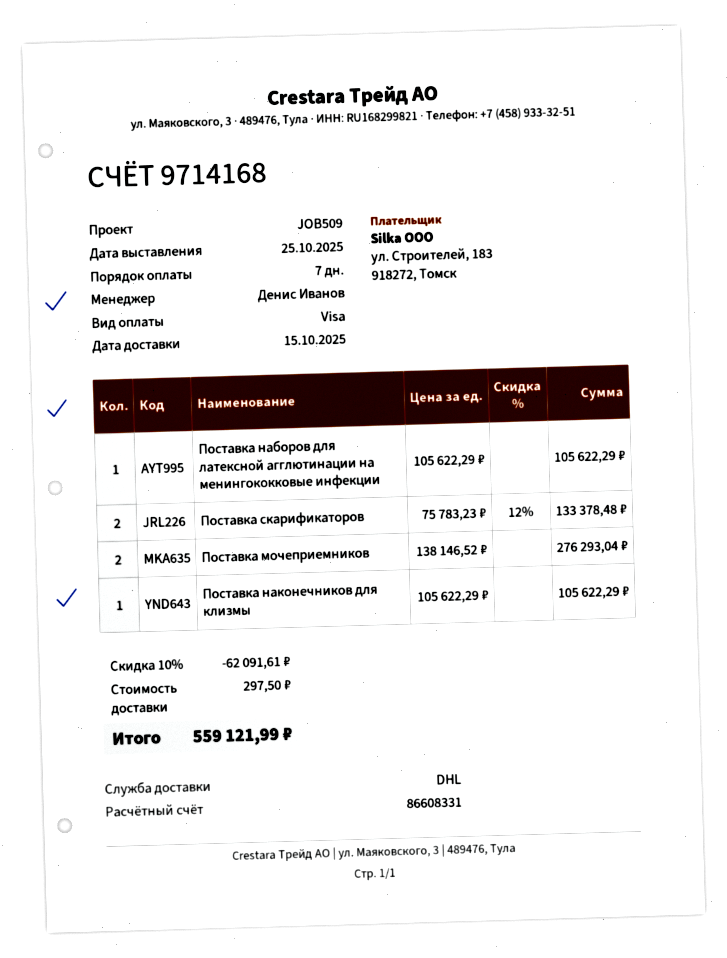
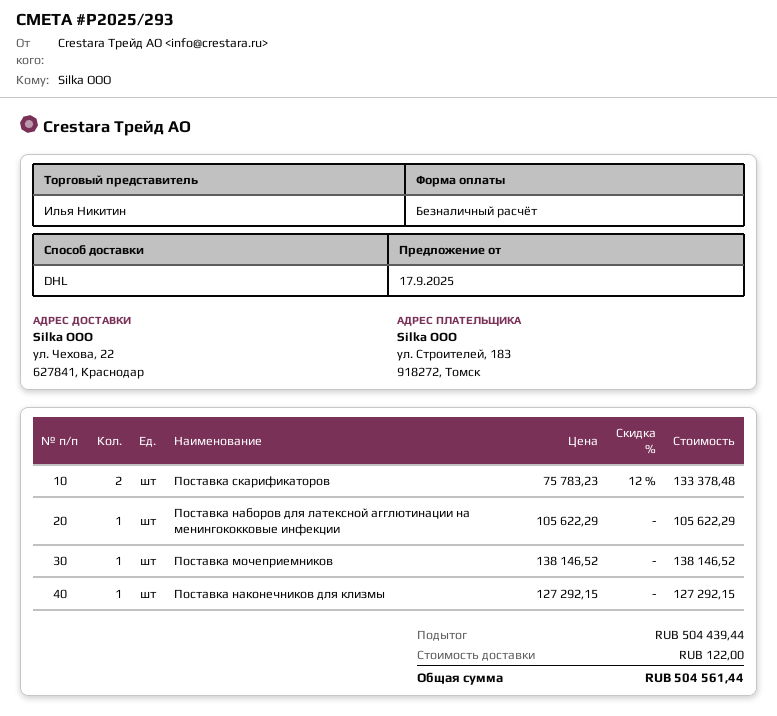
sales rep: Денис Иванов -> Илья Никитин
payment method: Visa -> bank transfer
Поставка мочеприемников: 2 x 138146.52 = 276293.04 -> 1 x 138146.52 = 138146.52
Поставка наконечников для клизмы: 1 x 105622.29 = 105622.29 -> 1 x 127292.15 = 127292.15
discount: 10% = 62091.61 -> none
shipping: 297.50 -> 122.00
total: 559121.99 -> 504561.44

